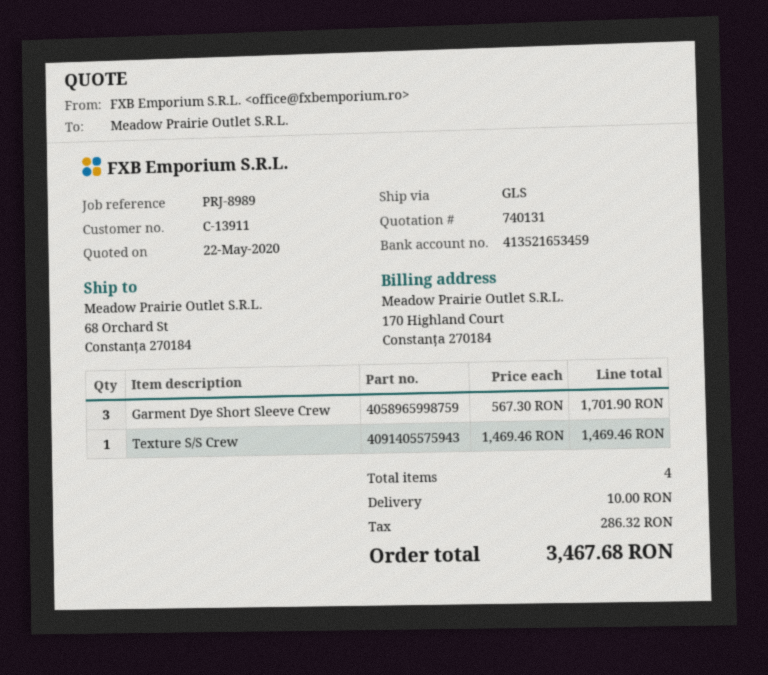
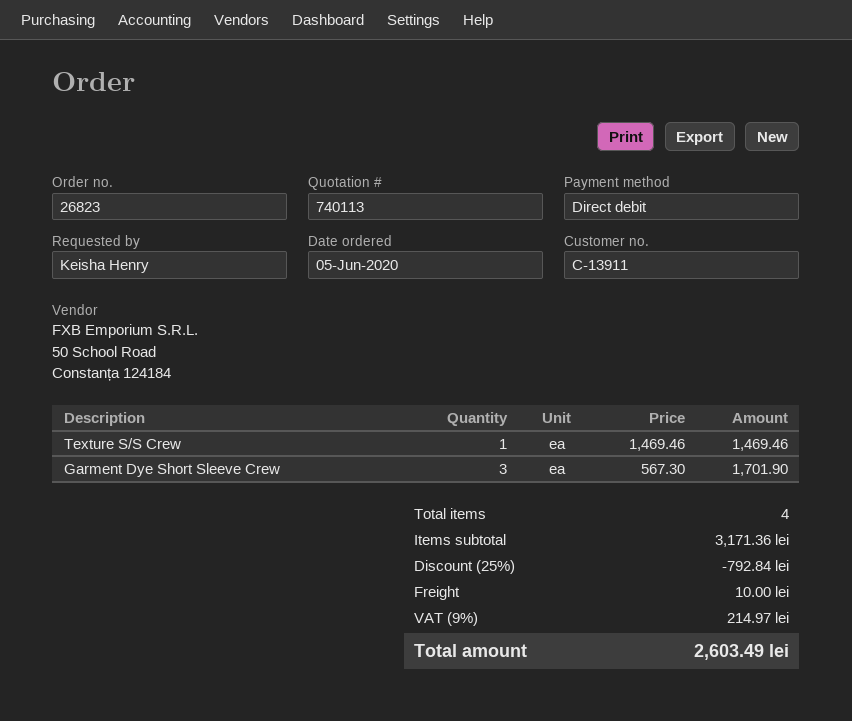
quote number: 740131 -> 740113
discount: none -> 25% = 792.84
tax: 286.32 -> 214.97
total: 3467.68 -> 2603.49

